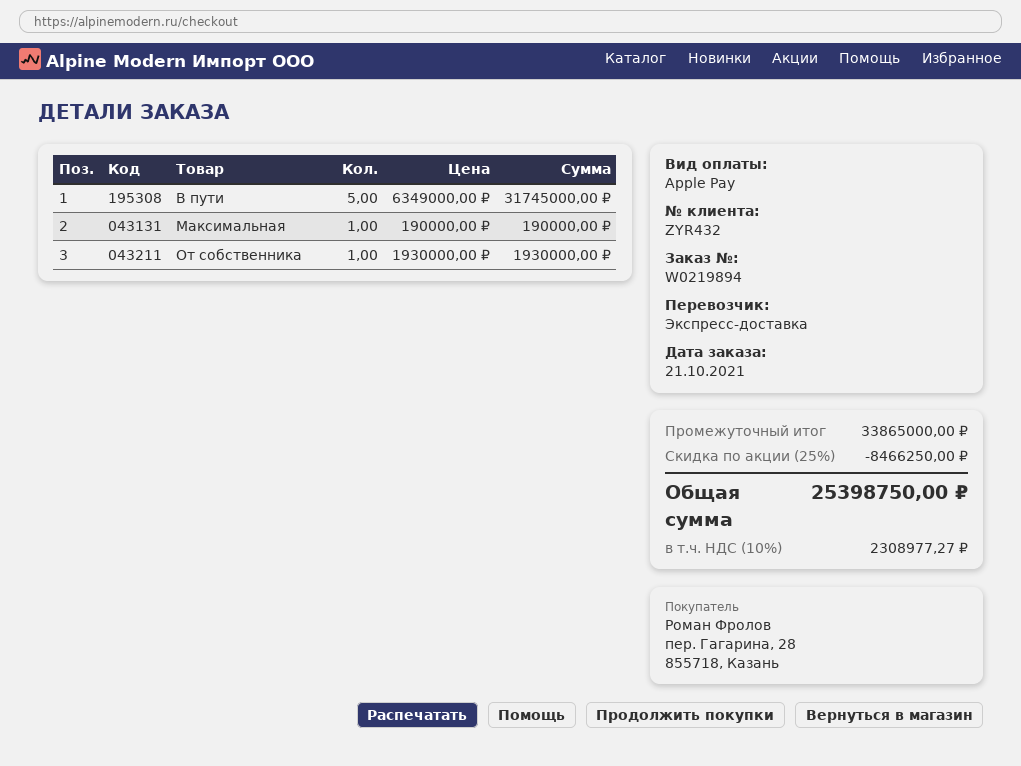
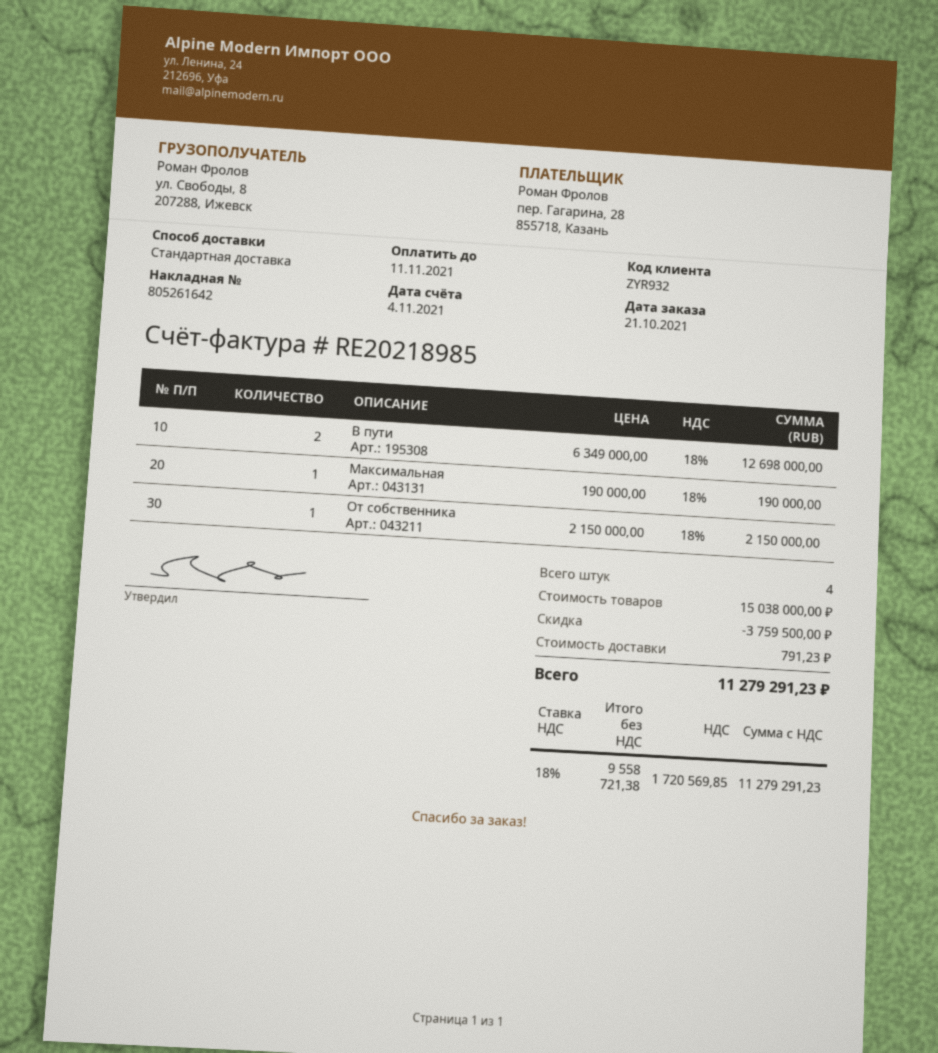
customer number: ZYR432 -> ZYR932
shipping method: express -> standard
В пути: 5 x 6349000.00 = 31745000.00 -> 2 x 6349000.00 = 12698000.00
От собственника: 1 x 1930000.00 = 1930000.00 -> 1 x 2150000.00 = 2150000.00
subtotal: 33865000.00 -> 15038000.00
discount: 8466250.00 -> 3759500.00
shipping: none -> 791.23
tax: 10% = 2308977.27 -> 18% = 1720569.85
total: 25398750.00 -> 11279291.23

